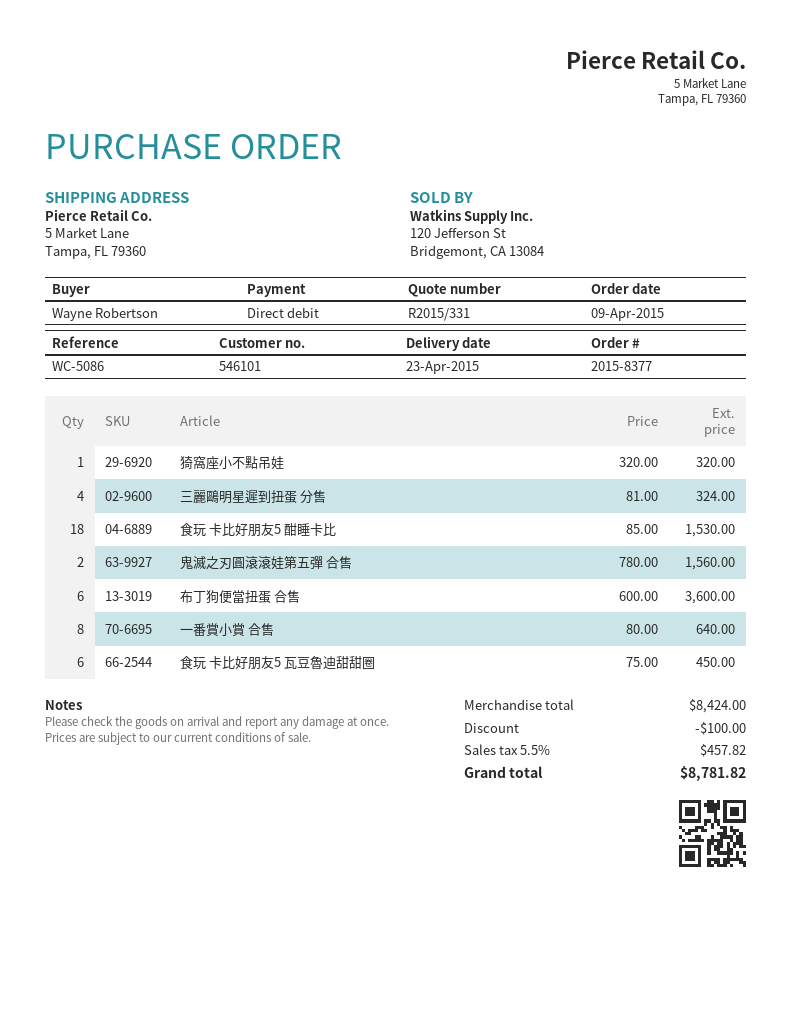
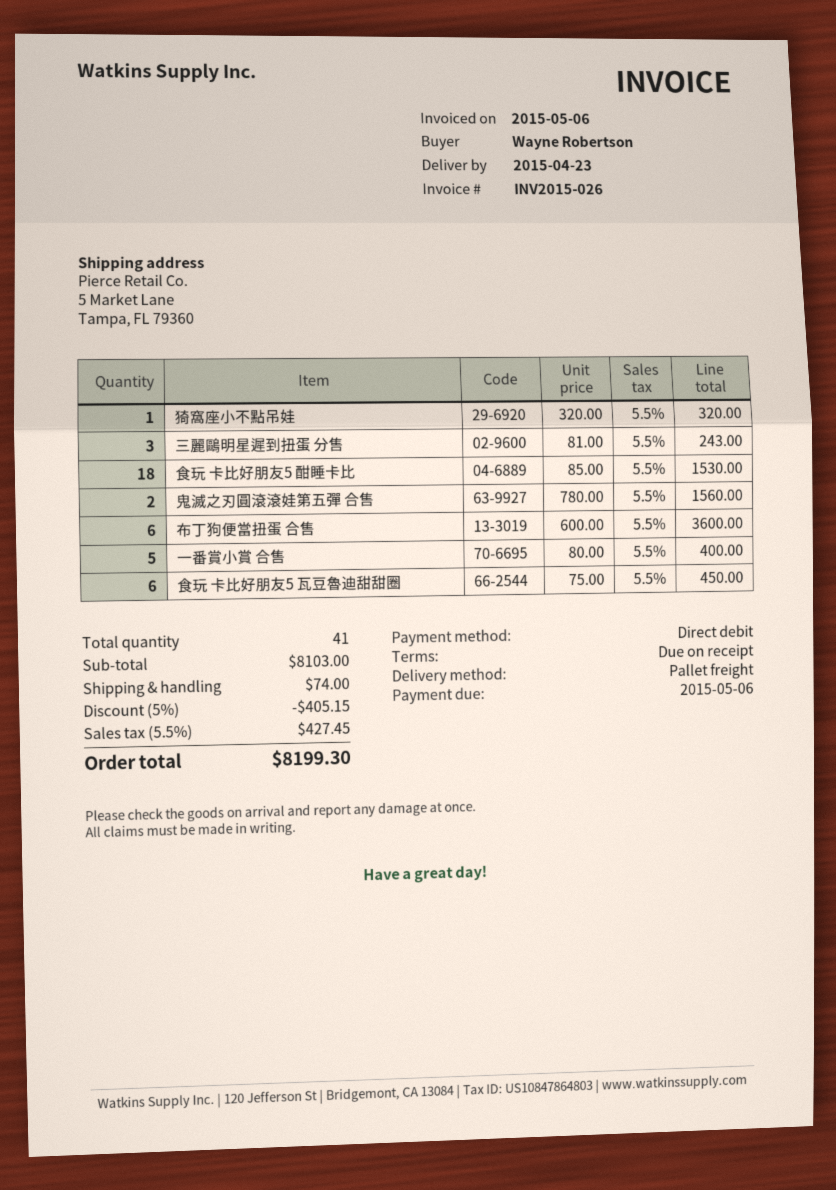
三麗鷗明星遲到扭蛋 分售: 4 x 81.00 = 324.00 -> 3 x 81.00 = 243.00
一番賞小賞 合售: 8 x 80.00 = 640.00 -> 5 x 80.00 = 400.00
subtotal: 8424.00 -> 8103.00
discount: 100.00 -> 405.15
shipping: none -> 74.00
tax: 5.5% = 457.82 -> 5.5% = 427.45
total: 8781.82 -> 8199.30

